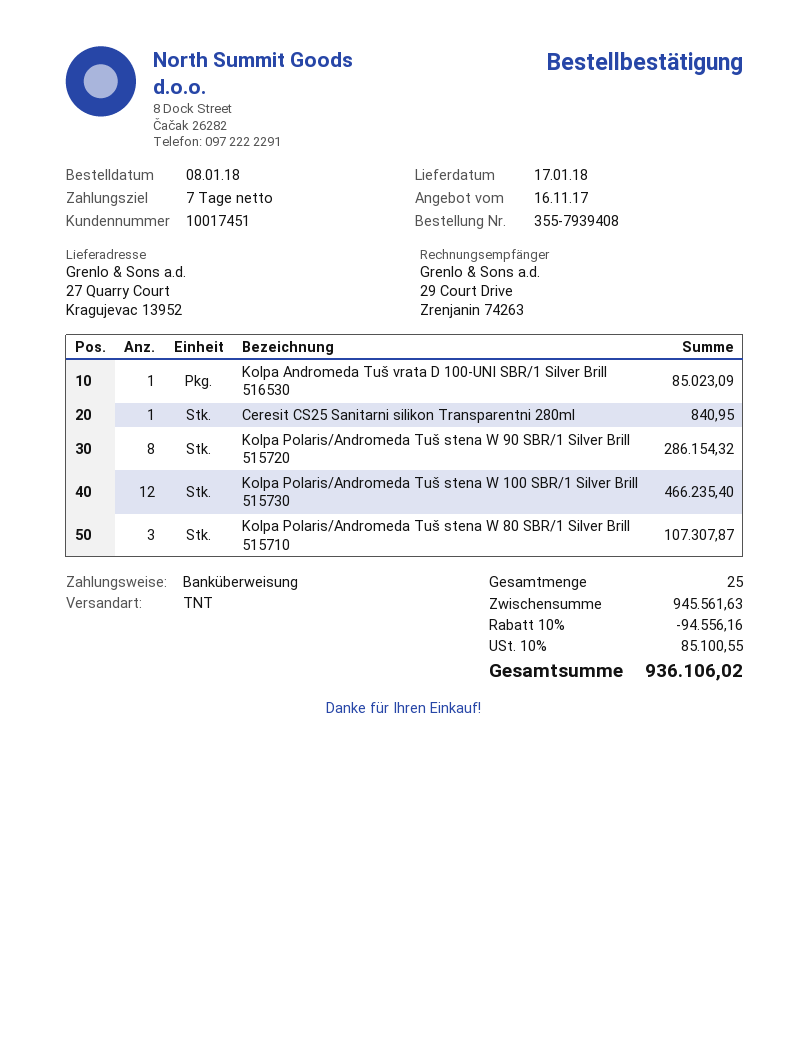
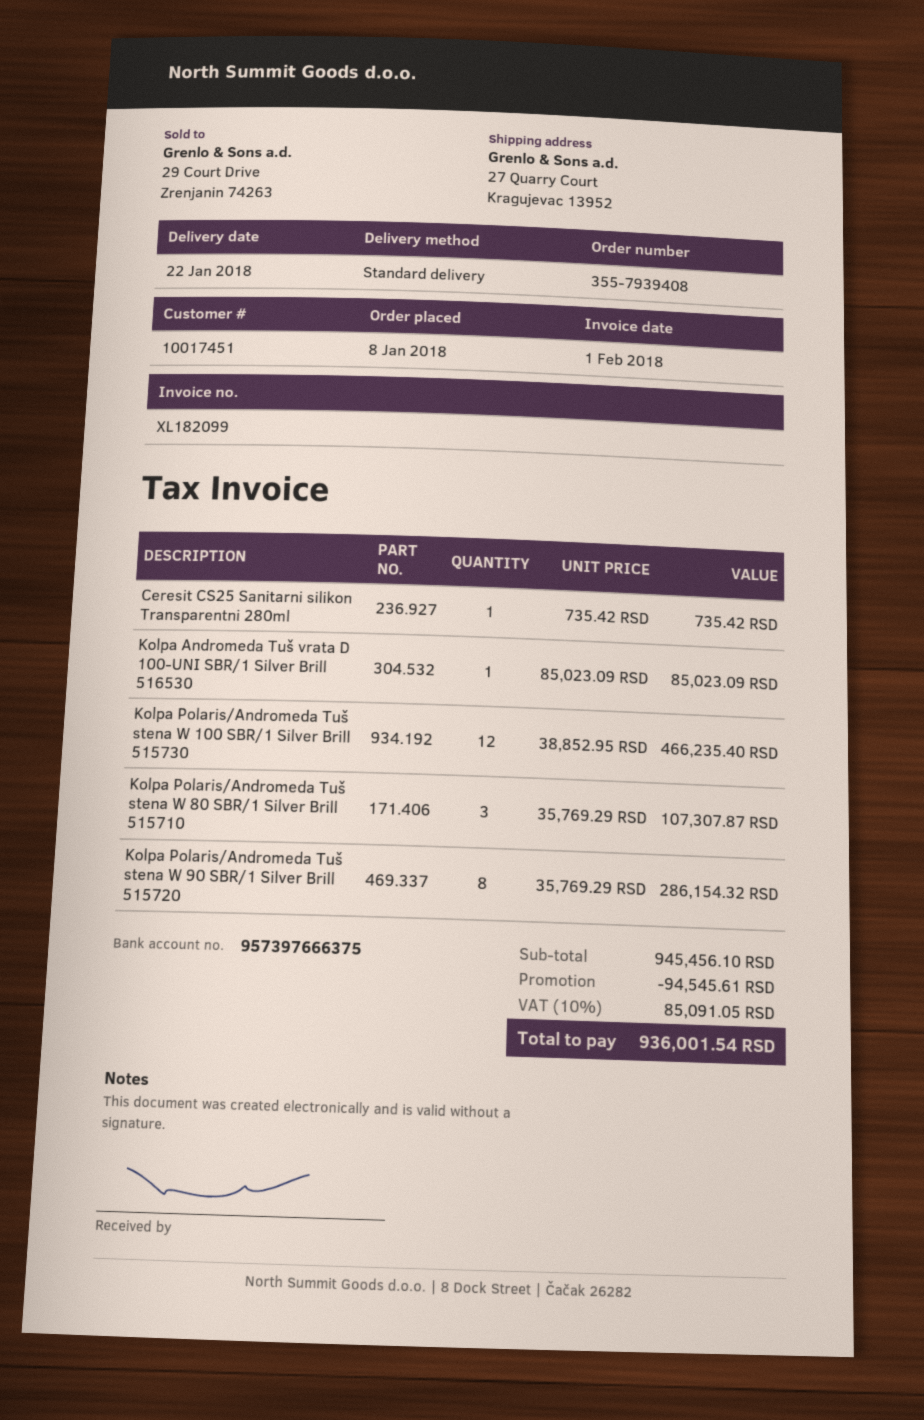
delivery date: 2018-01-17 -> 2018-01-22
shipping method: TNT -> standard
Ceresit CS25 Sanitarni silikon Transparentni 280ml: 1 for 840.95 -> 1 for 735.42
subtotal: 945561.63 -> 945456.10
discount: 94556.16 -> 94545.61
tax: 10% = 85100.55 -> 10% = 85091.05
total: 936106.02 -> 936001.54

